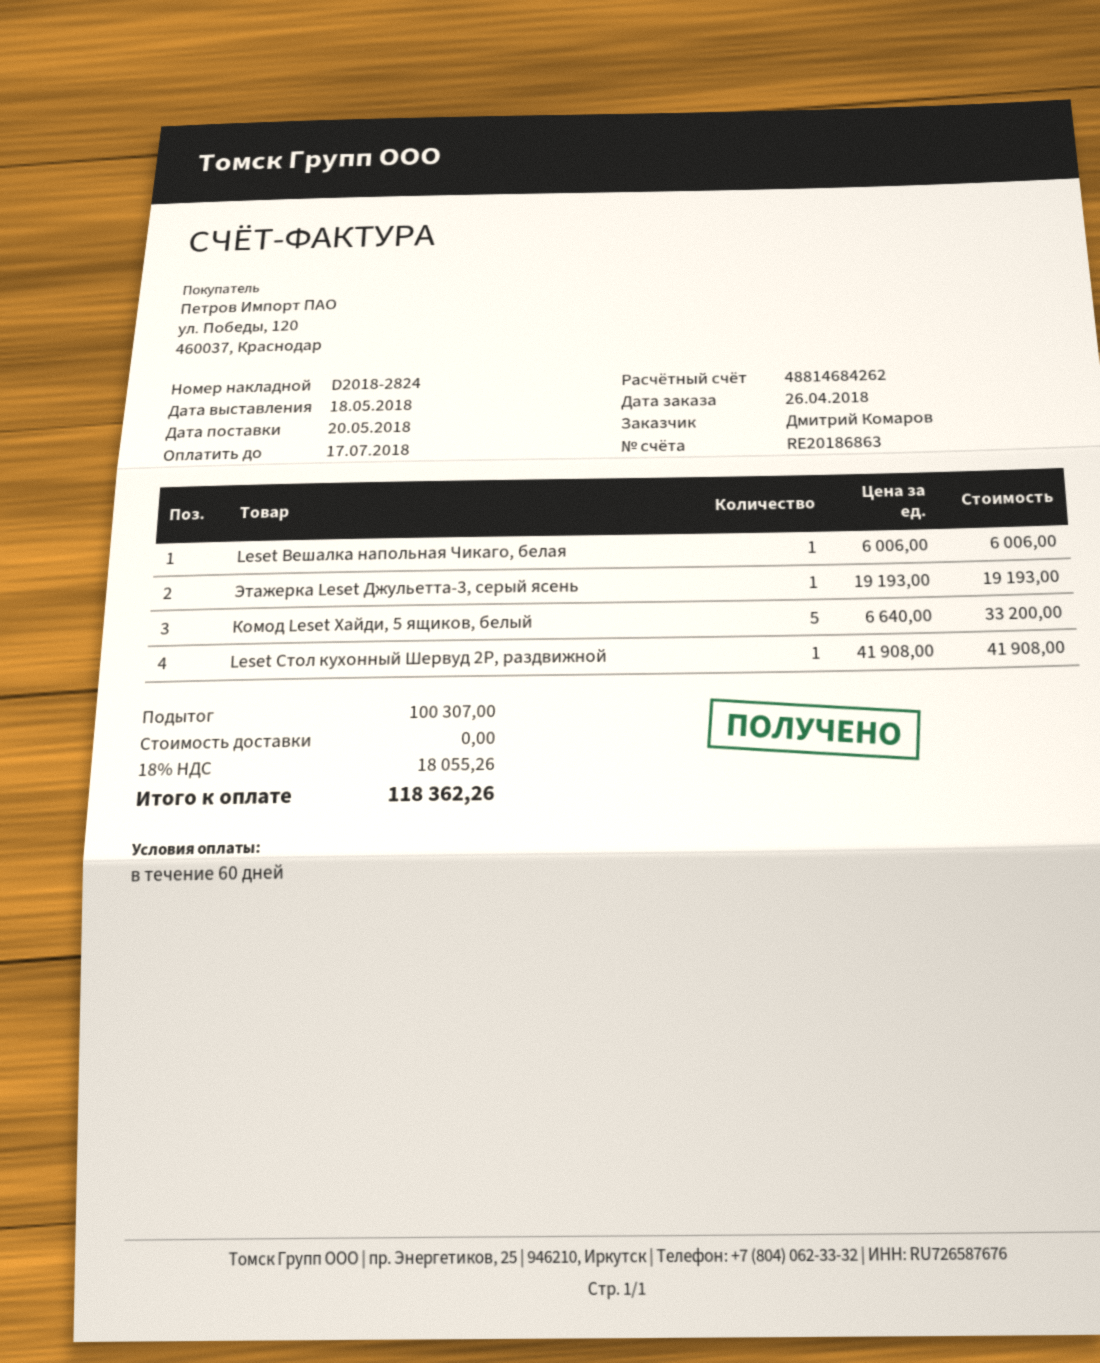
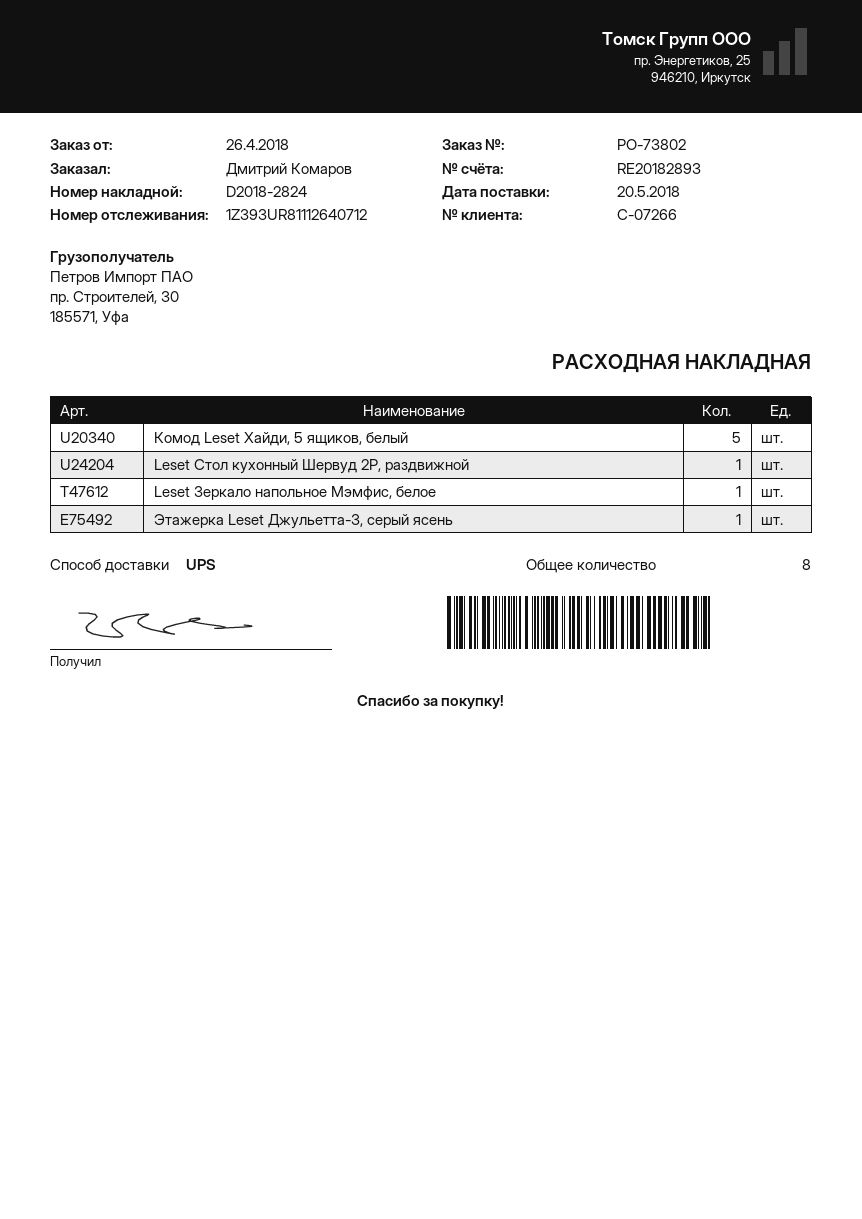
invoice number: RE20186863 -> RE20182893
Leset Вешалка напольная Чикаго, белая: 1 -> none
Leset Зеркало напольное Мэмфис, белое: none -> 1

